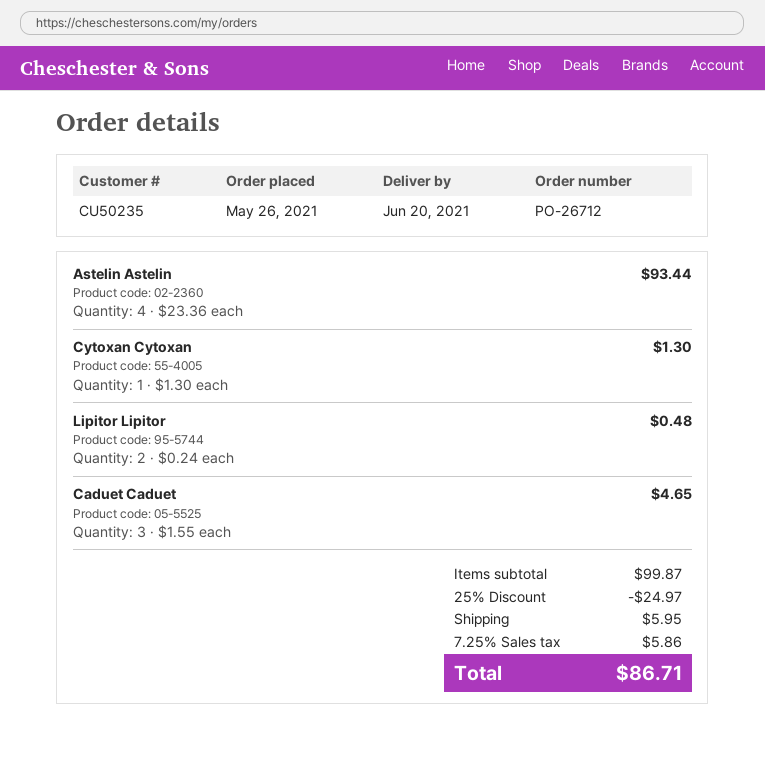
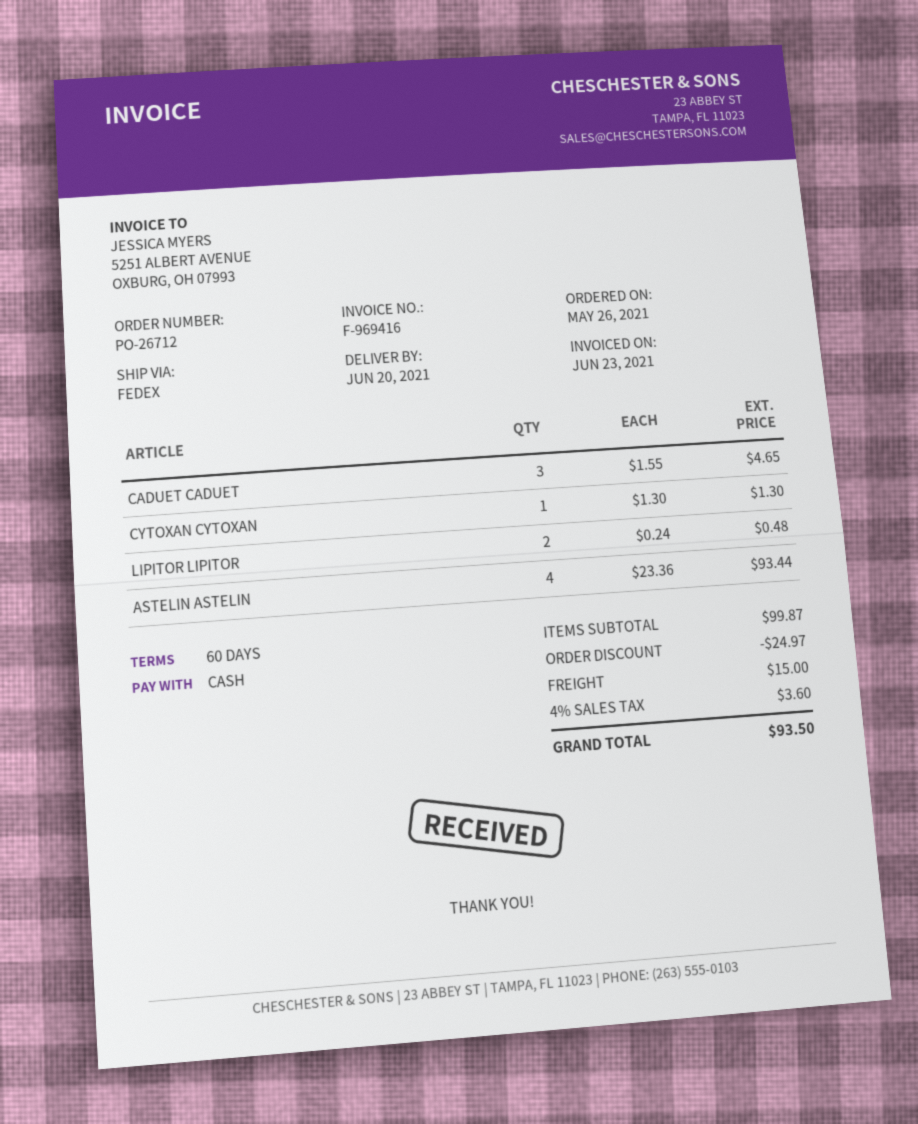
shipping: 5.95 -> 15.00
tax: 7.25% = 5.86 -> 4% = 3.60
total: 86.71 -> 93.50

